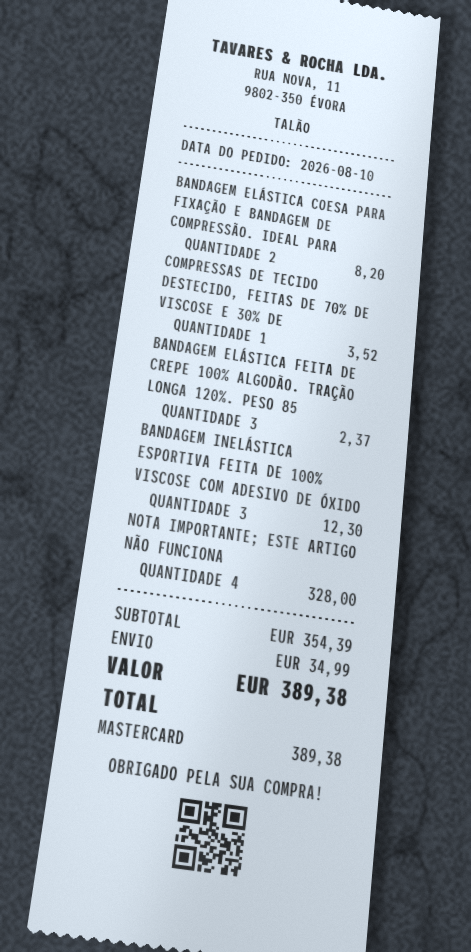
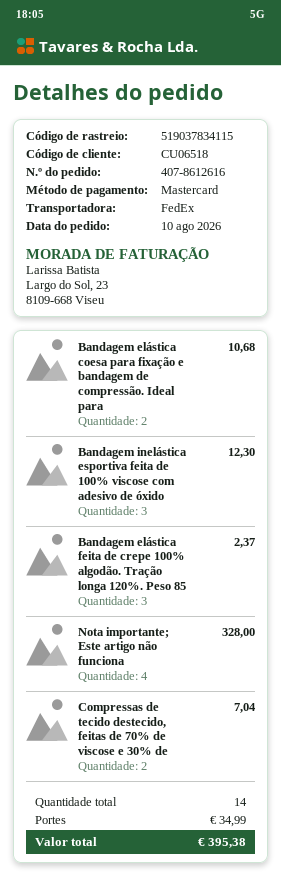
BANDAGEM ELÁSTICA COESA PARA FIXAÇÃO E BANDAGEM DE COMPRESSÃO. IDEAL PARA: 2 for 8.20 -> 2 for 10.68
COMPRESSAS DE TECIDO DESTECIDO, FEITAS DE 70% DE VISCOSE E 30% DE: 1 for 3.52 -> 2 for 7.04
total: 389.38 -> 395.38

